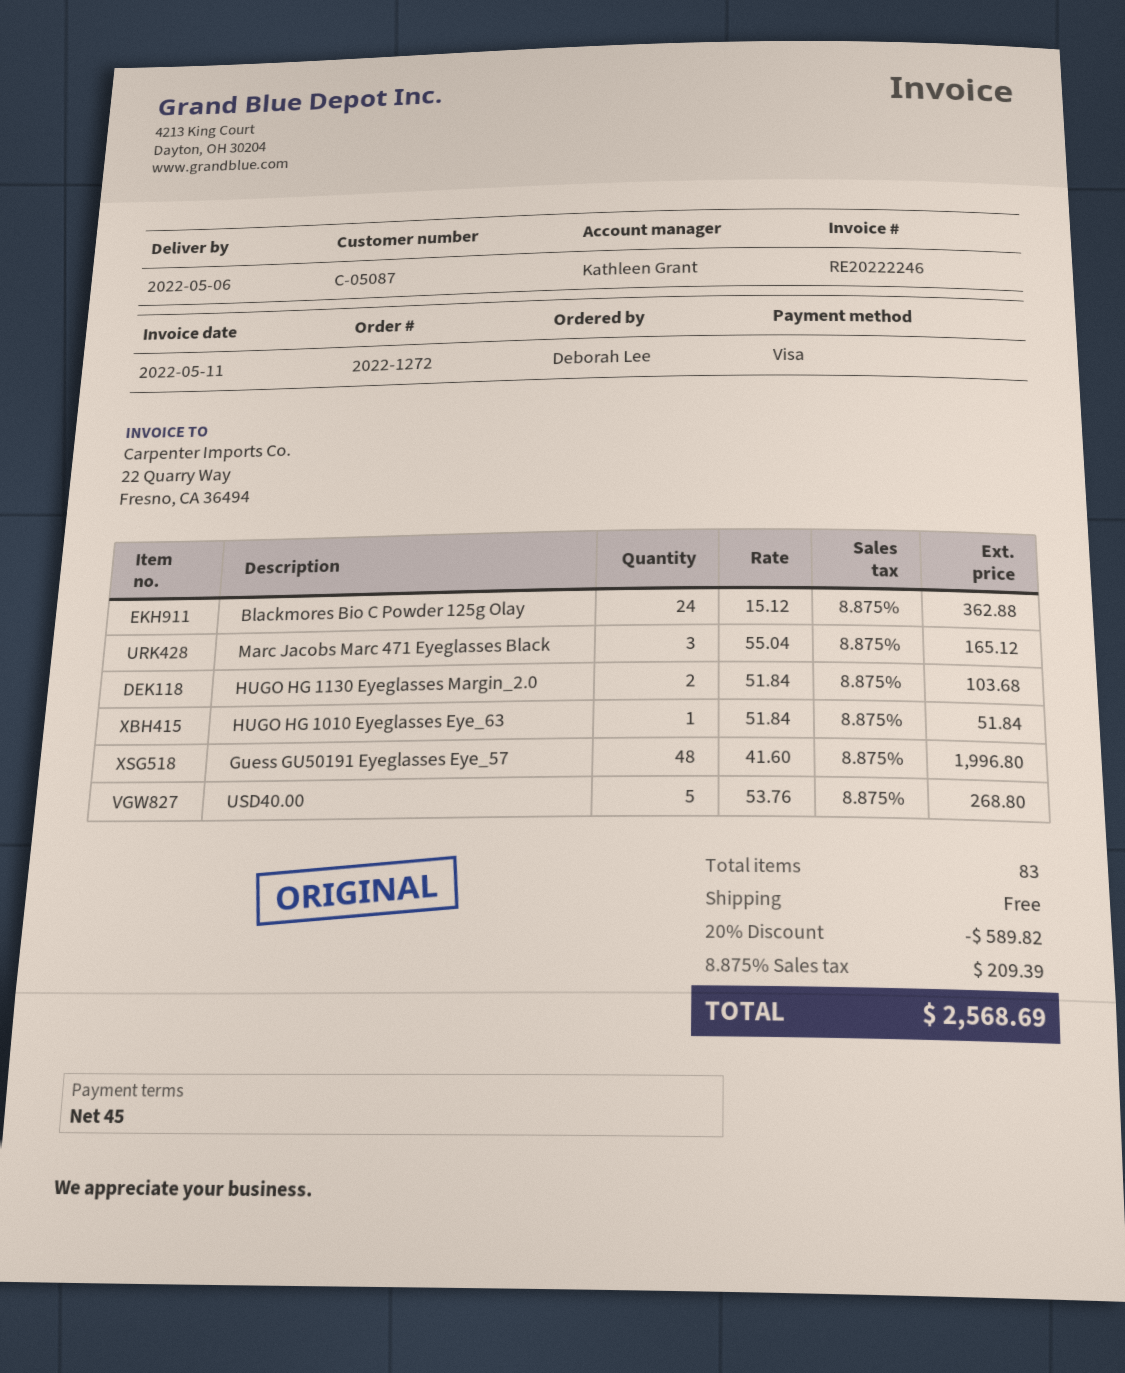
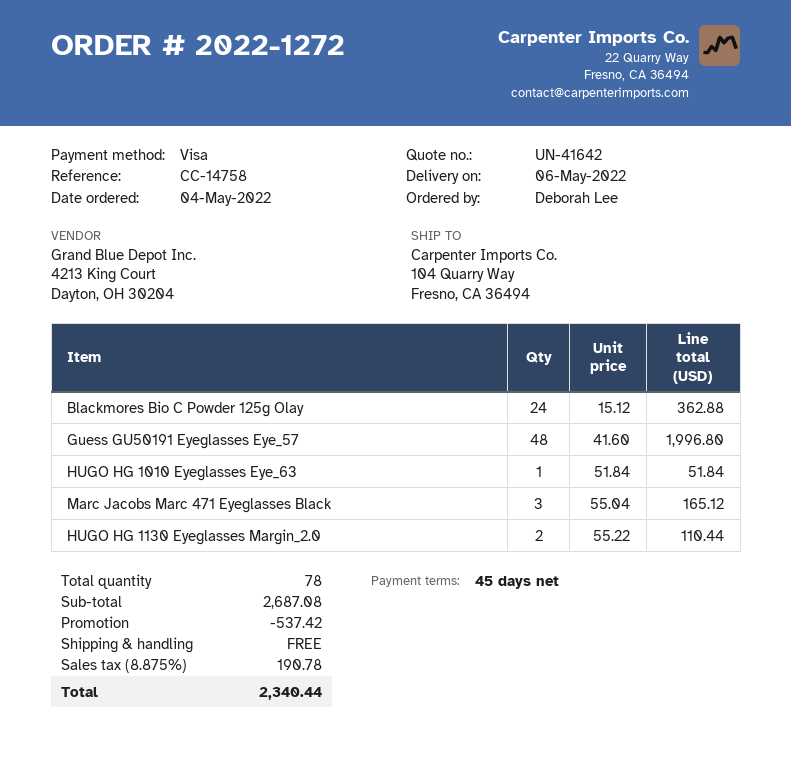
HUGO HG 1130 Eyeglasses Margin_2.0: 2 x 51.84 = 103.68 -> 2 x 55.22 = 110.44
USD40.00: 5 x 53.76 = 268.80 -> none
total quantity: 83 -> 78
discount: 589.82 -> 537.42
tax: 8.875% = 209.39 -> 8.875% = 190.78
total: 2568.69 -> 2340.44

